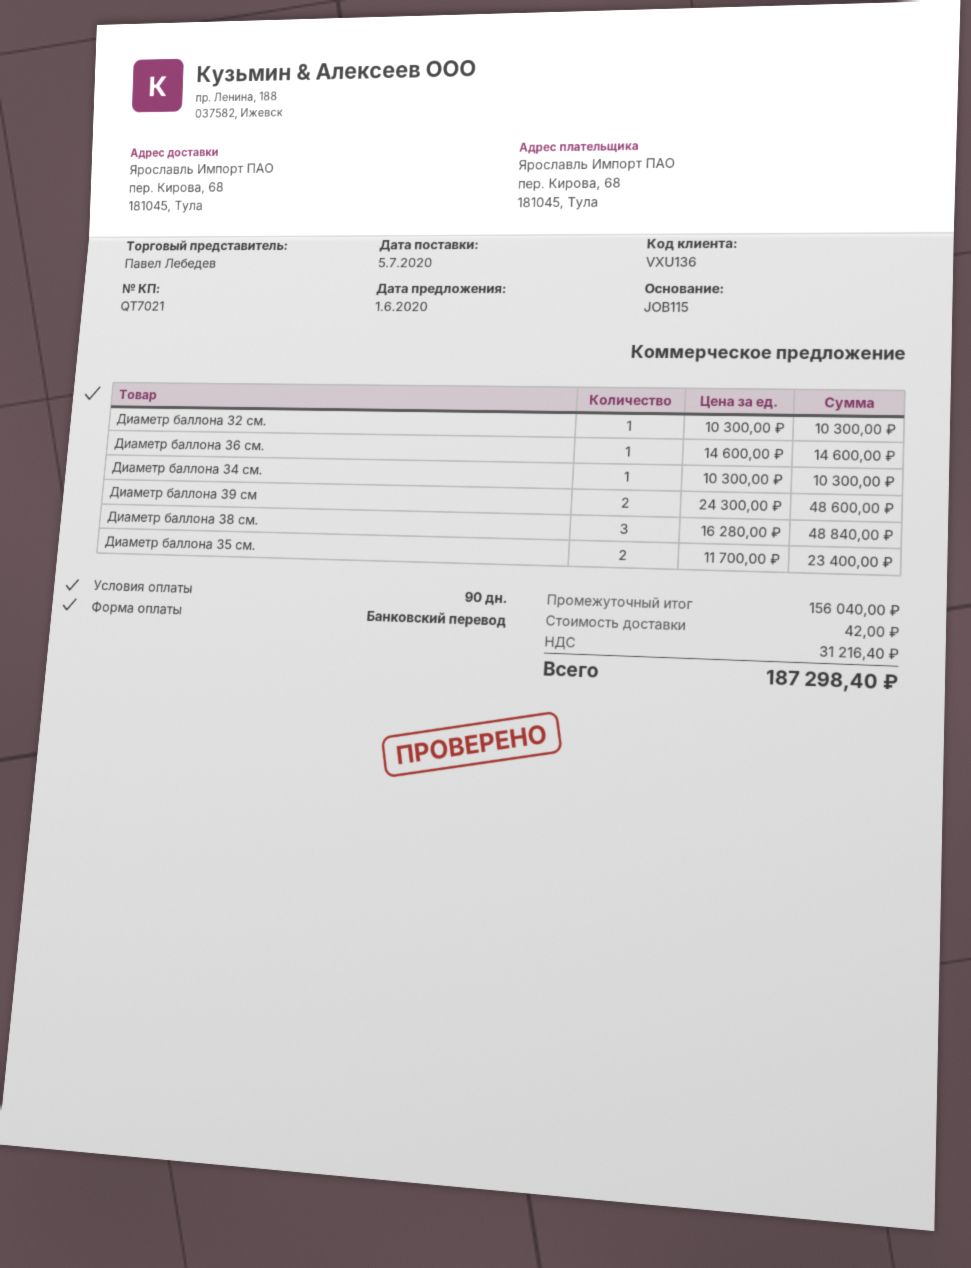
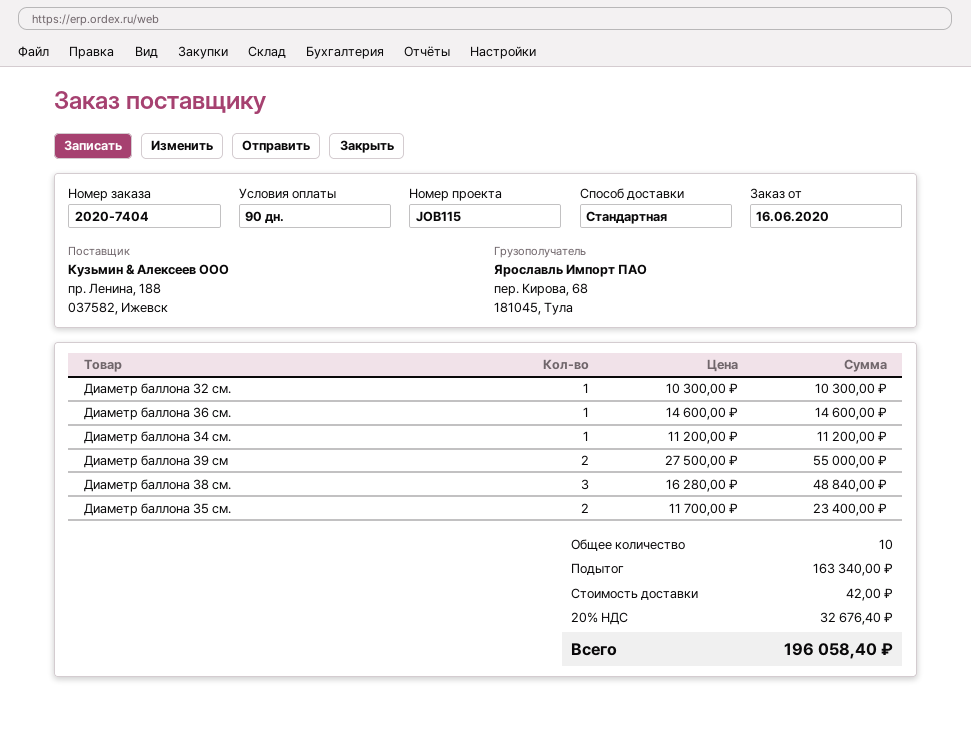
Диаметр баллона 34 см.: 1 x 10300.00 = 10300.00 -> 1 x 11200.00 = 11200.00
Диаметр баллона 39 см: 2 x 24300.00 = 48600.00 -> 2 x 27500.00 = 55000.00
subtotal: 156040.00 -> 163340.00
tax: 31216.40 -> 32676.40
total: 187298.40 -> 196058.40

